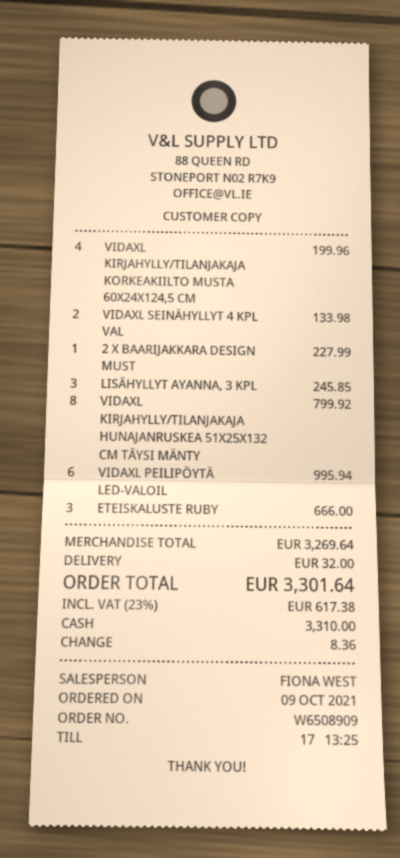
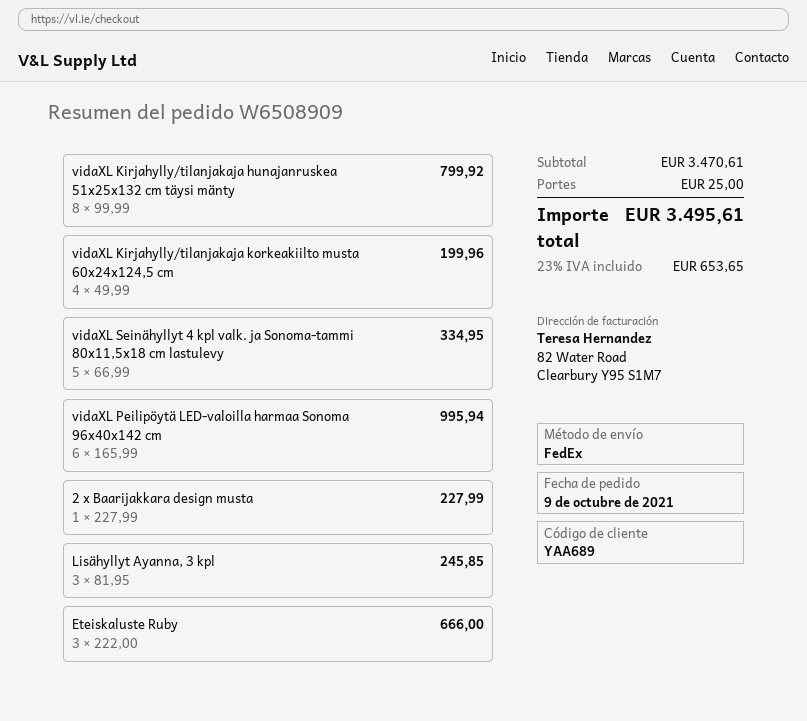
VIDAXL SEINÄHYLLYT 4 KPL VAL: 2 for 133.98 -> 5 for 334.95
subtotal: 3269.64 -> 3470.61
shipping: 32.00 -> 25.00
tax: 23% = 617.38 -> 23% = 653.65
total: 3301.64 -> 3495.61

